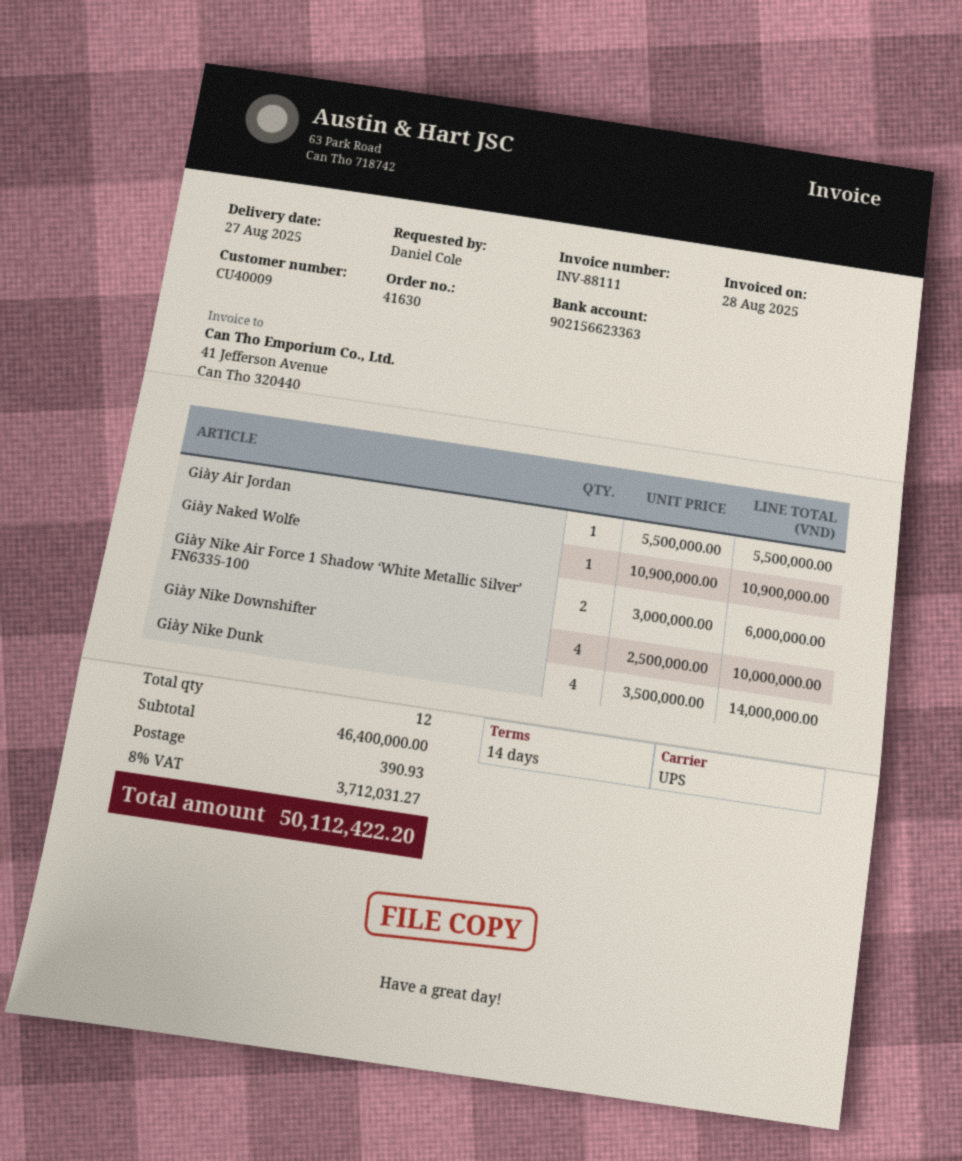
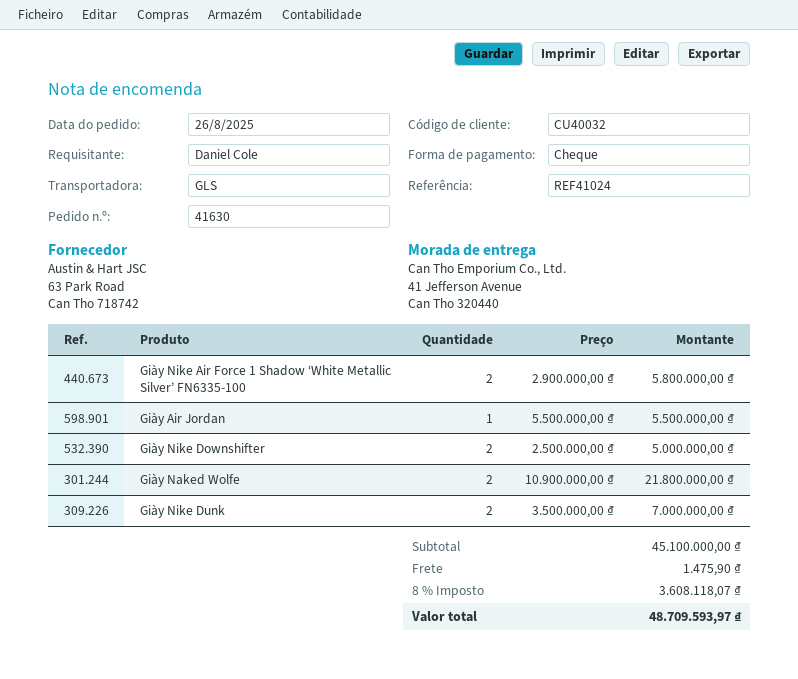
customer number: CU40009 -> CU40032
shipping method: UPS -> GLS
Giày Naked Wolfe: 1 x 10900000.00 = 10900000.00 -> 2 x 10900000.00 = 21800000.00
Giày Nike Air Force 1 Shadow ‘White Metallic Silver’ FN6335-100: 2 x 3000000.00 = 6000000.00 -> 2 x 2900000.00 = 5800000.00
Giày Nike Downshifter: 4 x 2500000.00 = 10000000.00 -> 2 x 2500000.00 = 5000000.00
Giày Nike Dunk: 4 x 3500000.00 = 14000000.00 -> 2 x 3500000.00 = 7000000.00
subtotal: 46400000.00 -> 45100000.00
shipping: 390.93 -> 1475.90
tax: 8% = 3712031.27 -> 8% = 3608118.07
total: 50112422.20 -> 48709593.97

